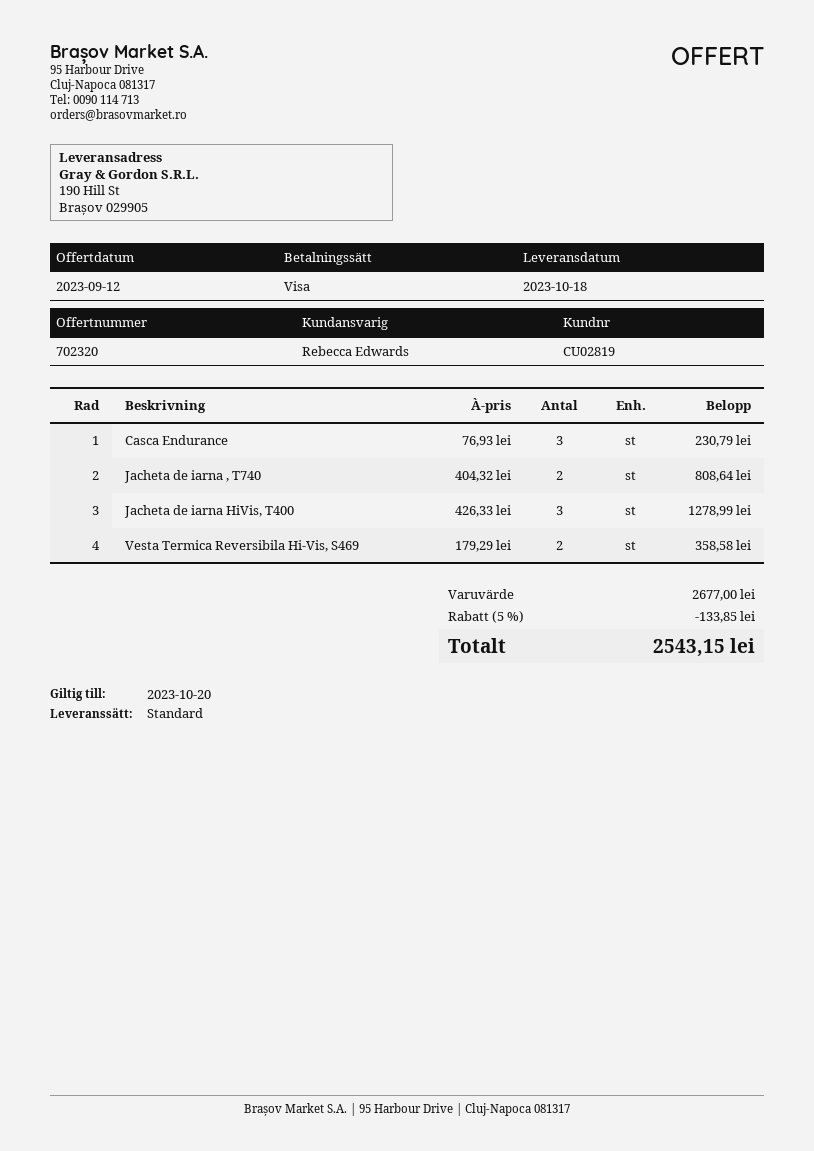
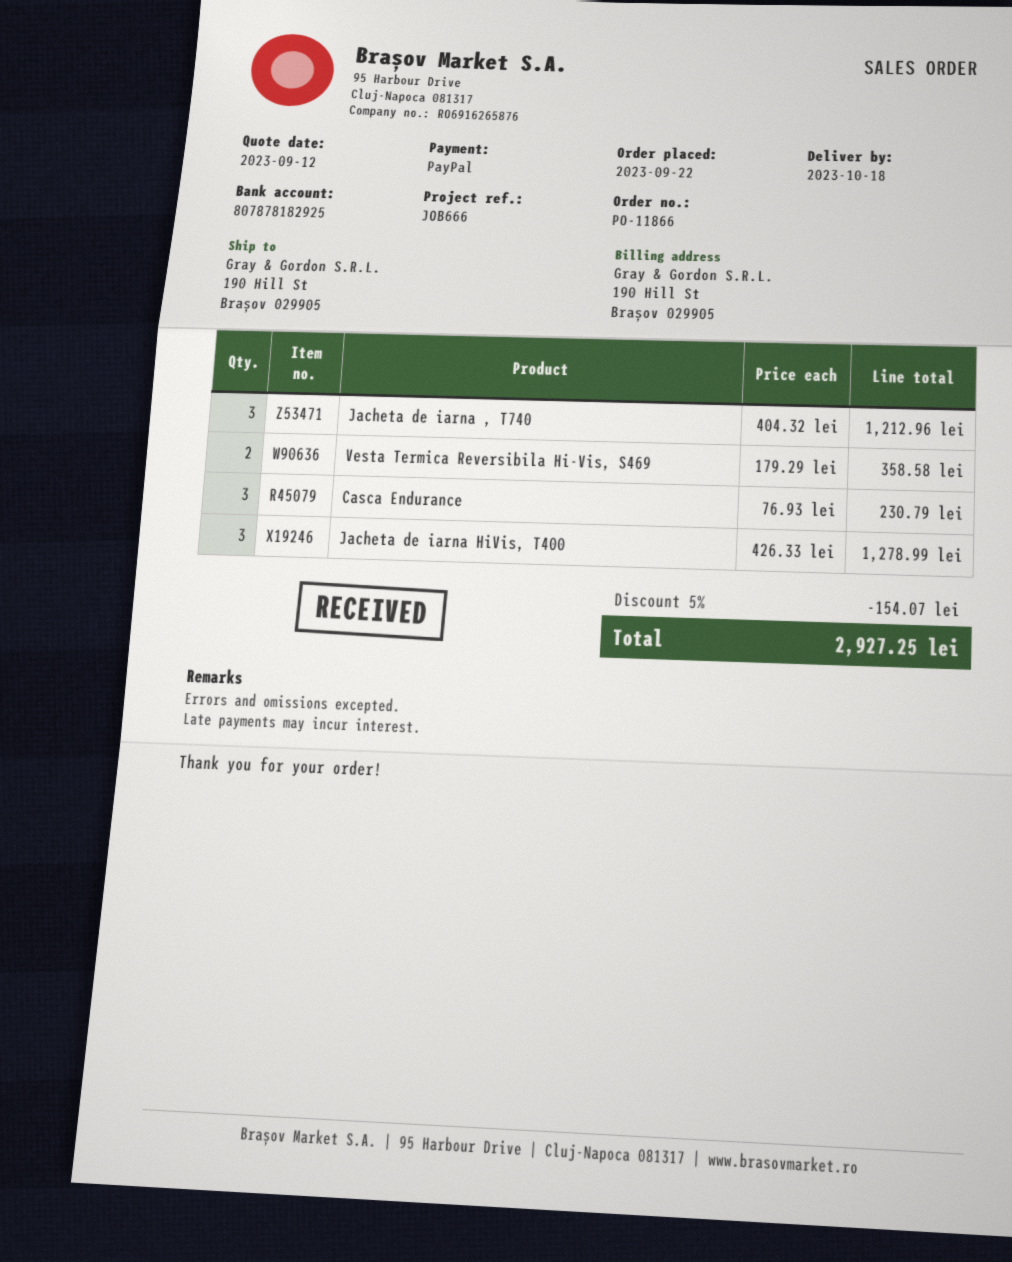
payment method: Visa -> PayPal
Jacheta de iarna , T740: 2 x 404.32 = 808.64 -> 3 x 404.32 = 1212.96
discount: 5% = 133.85 -> 5% = 154.07
total: 2543.15 -> 2927.25

